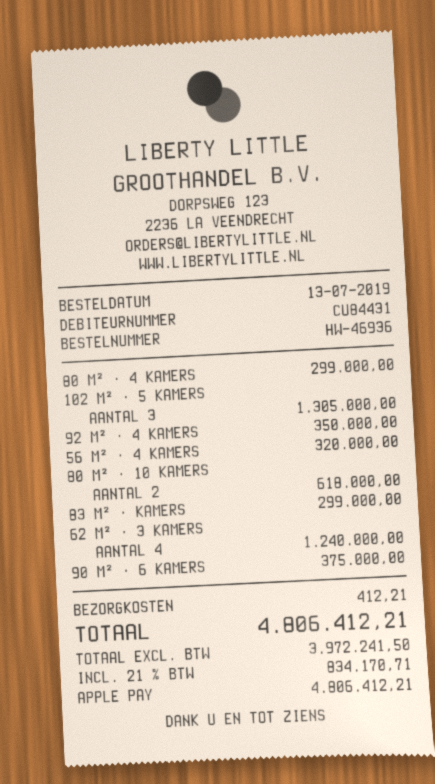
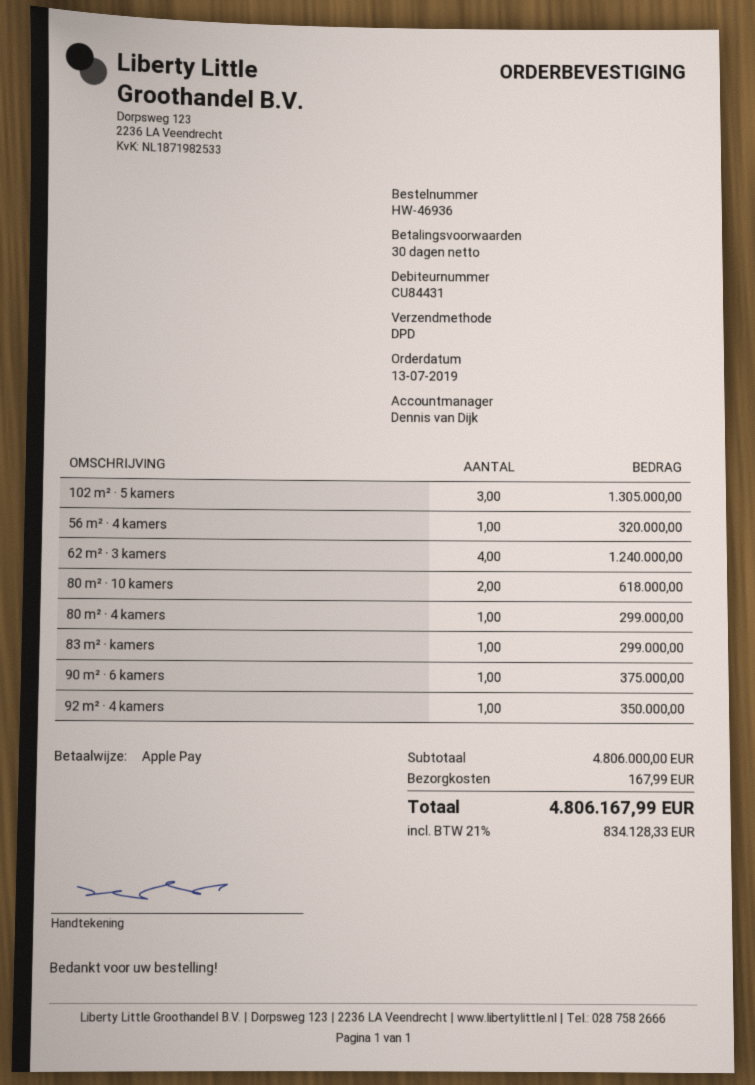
shipping: 412.21 -> 167.99
tax: 21% = 834170.71 -> 21% = 834128.33
total: 4806412.21 -> 4806167.99

